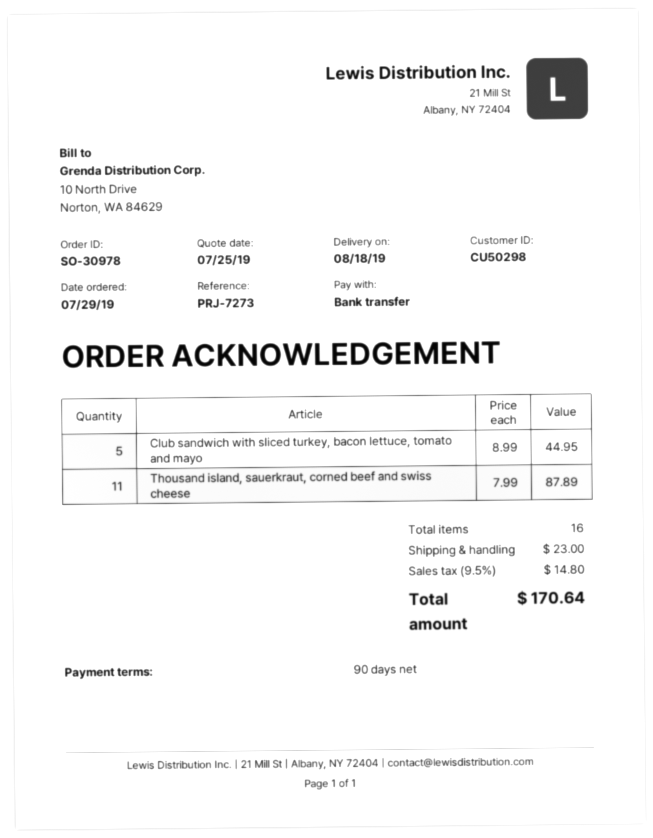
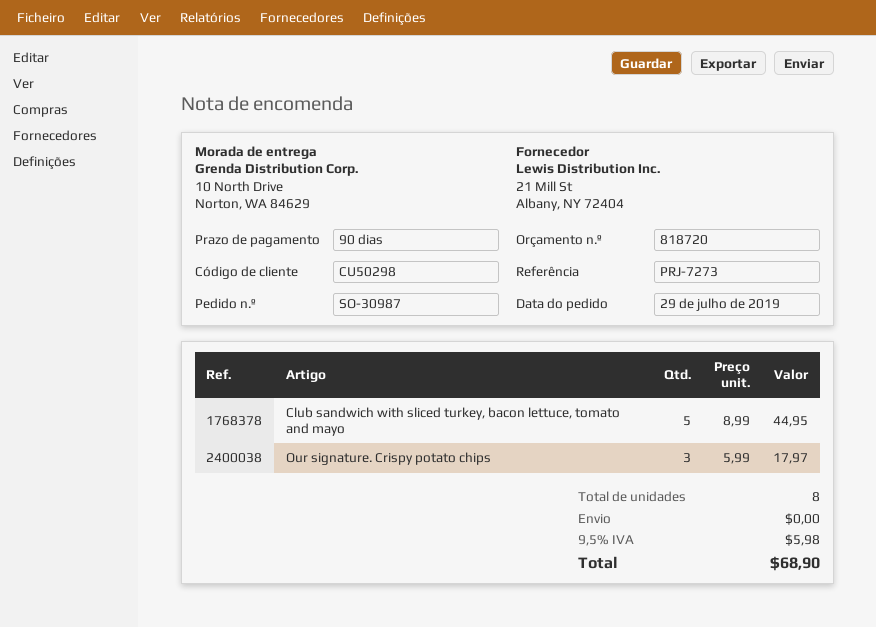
order number: SO-30978 -> SO-30987
Thousand island, sauerkraut, corned beef and swiss cheese: 11 x 7.99 = 87.89 -> none
Our signature. Crispy potato chips: none -> 3 x 5.99 = 17.97
total quantity: 16 -> 8
shipping: 23.00 -> 0.00
tax: 9.5% = 14.80 -> 9.5% = 5.98
total: 170.64 -> 68.90

